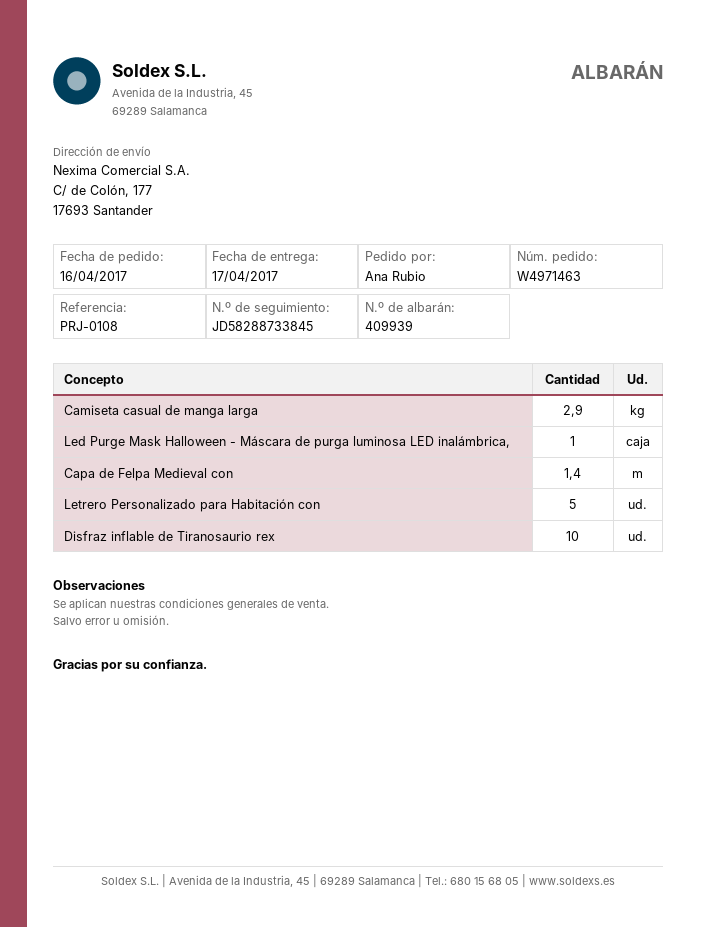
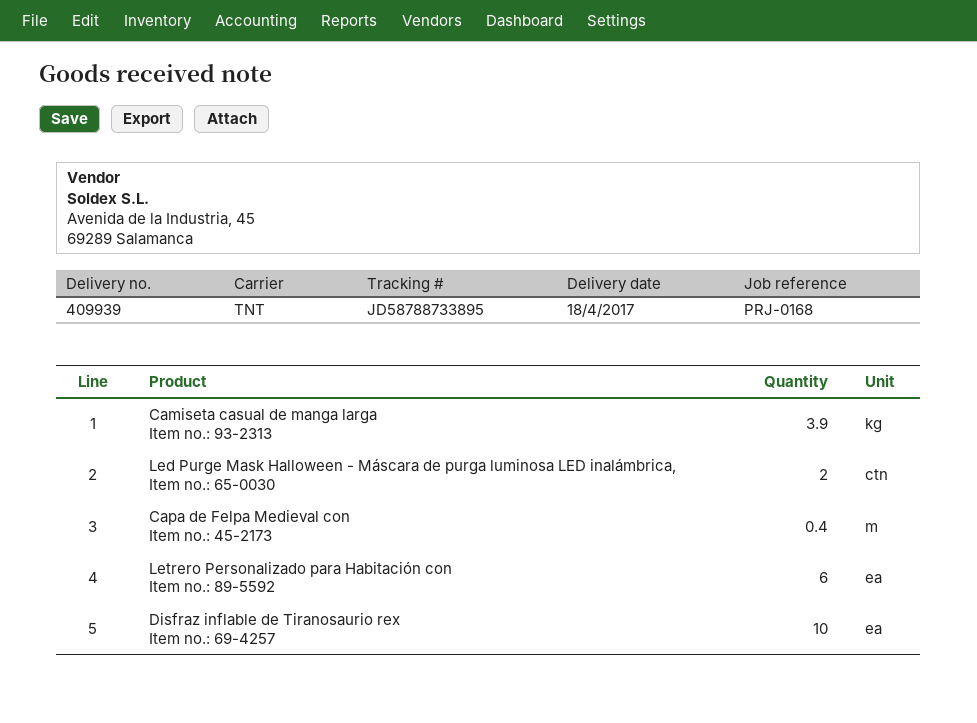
delivery date: 2017-04-17 -> 2017-04-18
reference: PRJ-0108 -> PRJ-0168
tracking number: JD58288733845 -> JD58788733895
Camiseta casual de manga larga: 2.9 -> 3.9
Led Purge Mask Halloween - Máscara de purga luminosa LED inalámbrica,: 1 -> 2
Capa de Felpa Medieval con: 1.4 -> 0.4
Letrero Personalizado para Habitación con: 5 -> 6

